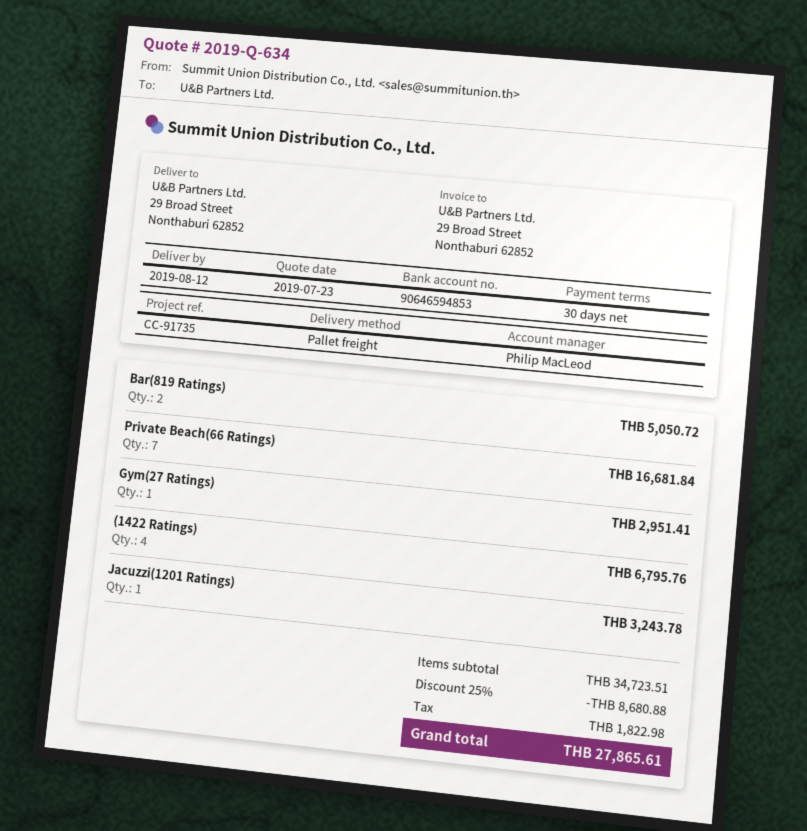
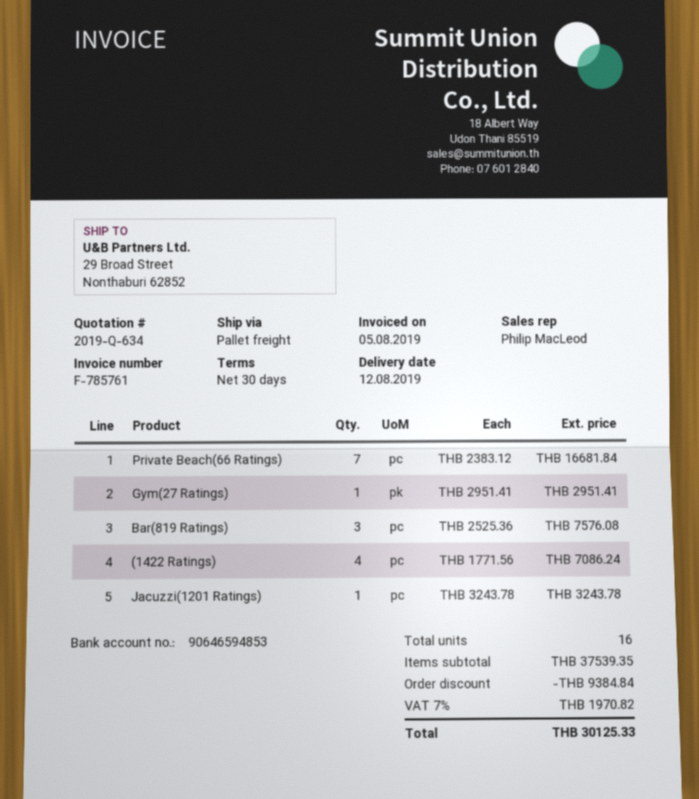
Bar(819 Ratings): 2 for 5050.72 -> 3 for 7576.08
(1422 Ratings): 4 for 6795.76 -> 4 for 7086.24
subtotal: 34723.51 -> 37539.35
discount: 8680.88 -> 9384.84
tax: 1822.98 -> 1970.82
total: 27865.61 -> 30125.33

